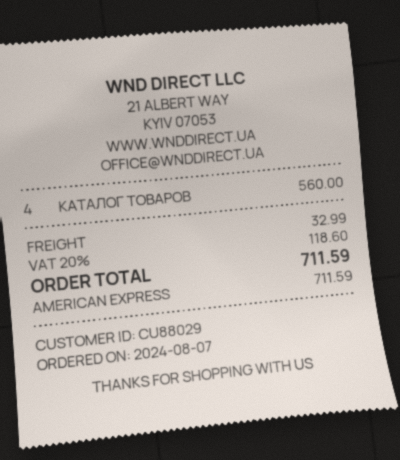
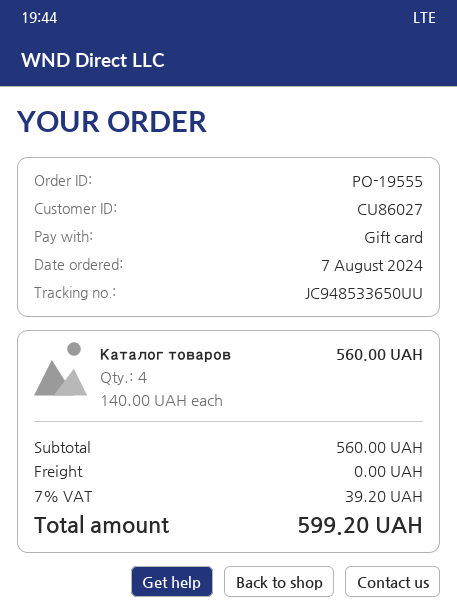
customer number: CU88029 -> CU86027
payment method: American Express -> gift card
shipping: 32.99 -> 0.00
tax: 20% = 118.60 -> 7% = 39.20
total: 711.59 -> 599.20

